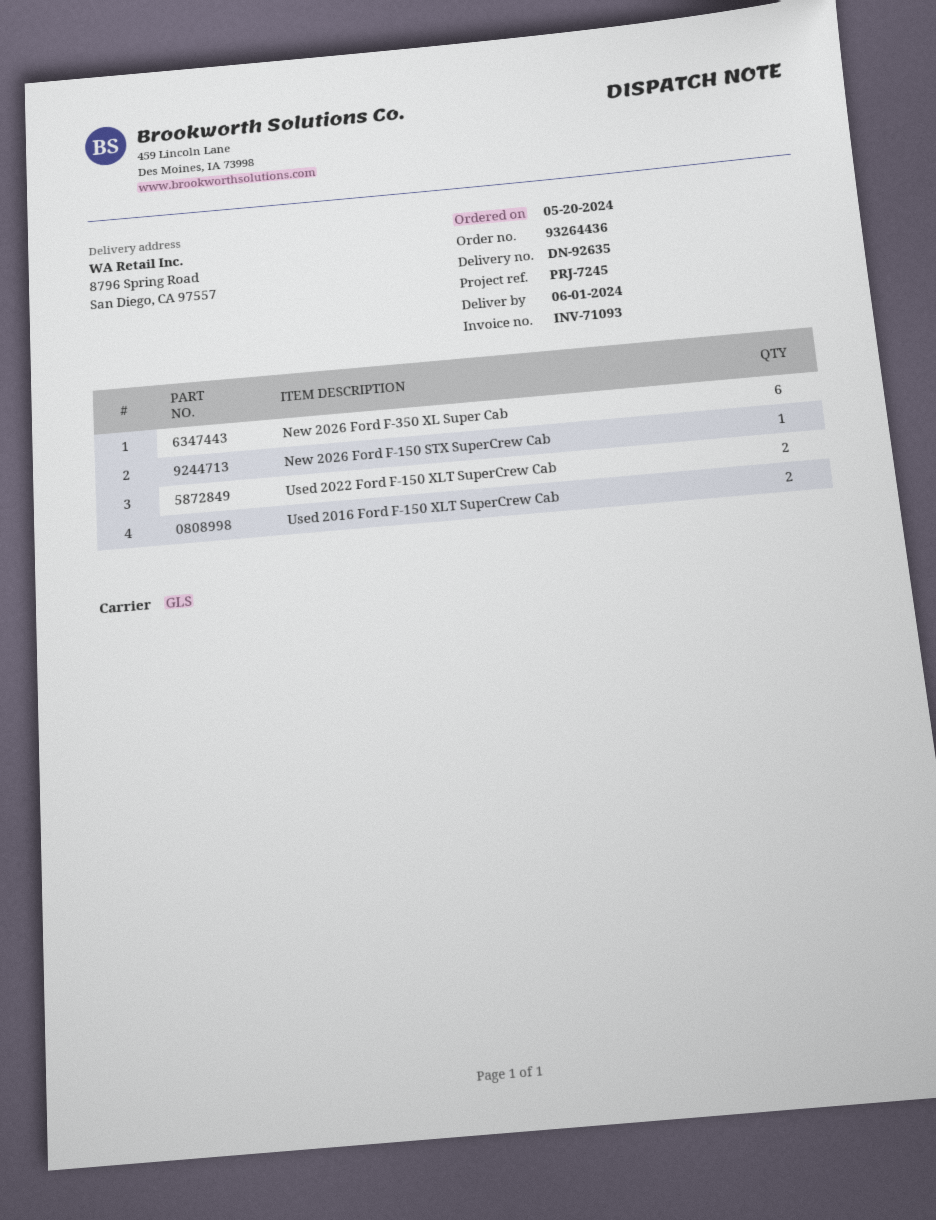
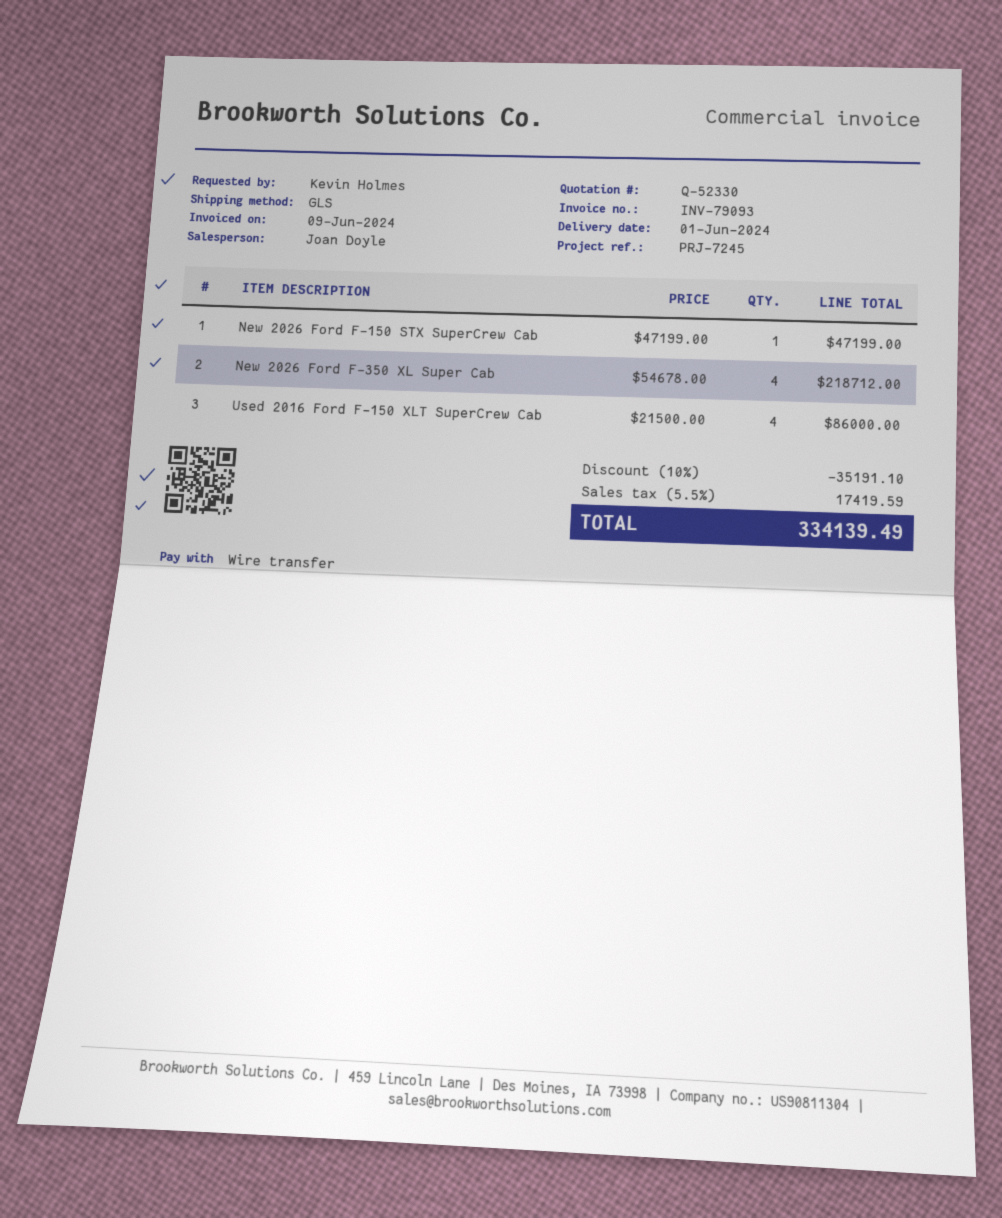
invoice number: INV-71093 -> INV-79093
New 2026 Ford F-350 XL Super Cab: 6 -> 4
Used 2022 Ford F-150 XLT SuperCrew Cab: 2 -> none
Used 2016 Ford F-150 XLT SuperCrew Cab: 2 -> 4

